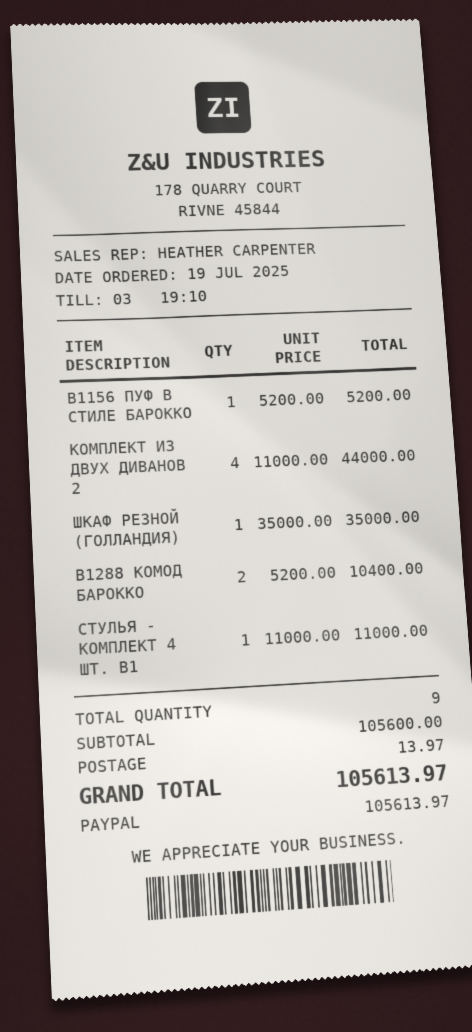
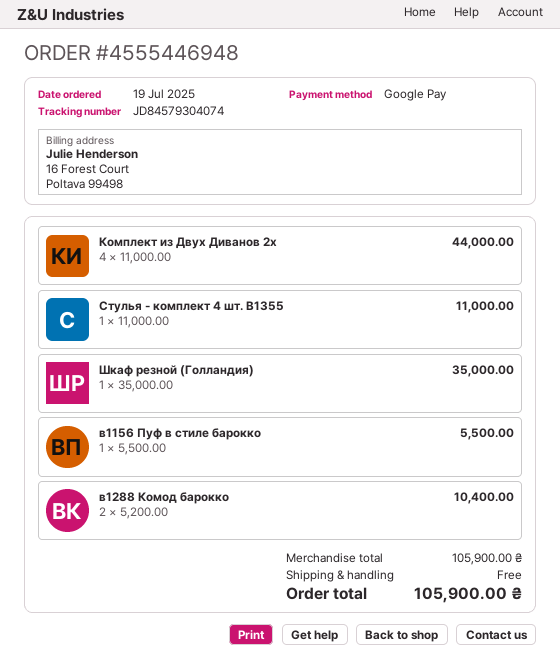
payment method: PayPal -> Google Pay
В1156 ПУФ В СТИЛЕ БАРОККО: 1 x 5200.00 = 5200.00 -> 1 x 5500.00 = 5500.00
subtotal: 105600.00 -> 105900.00
shipping: 13.97 -> 0.00
total: 105613.97 -> 105900.00

